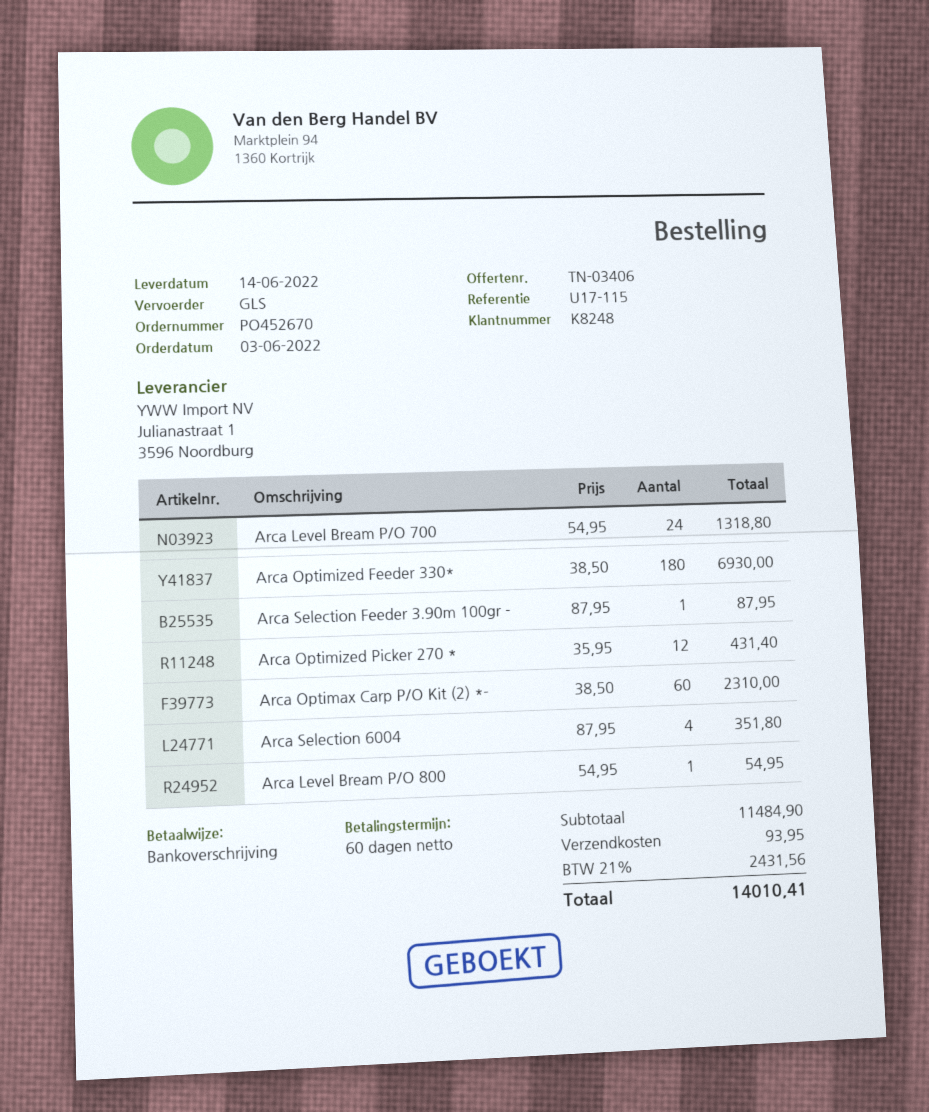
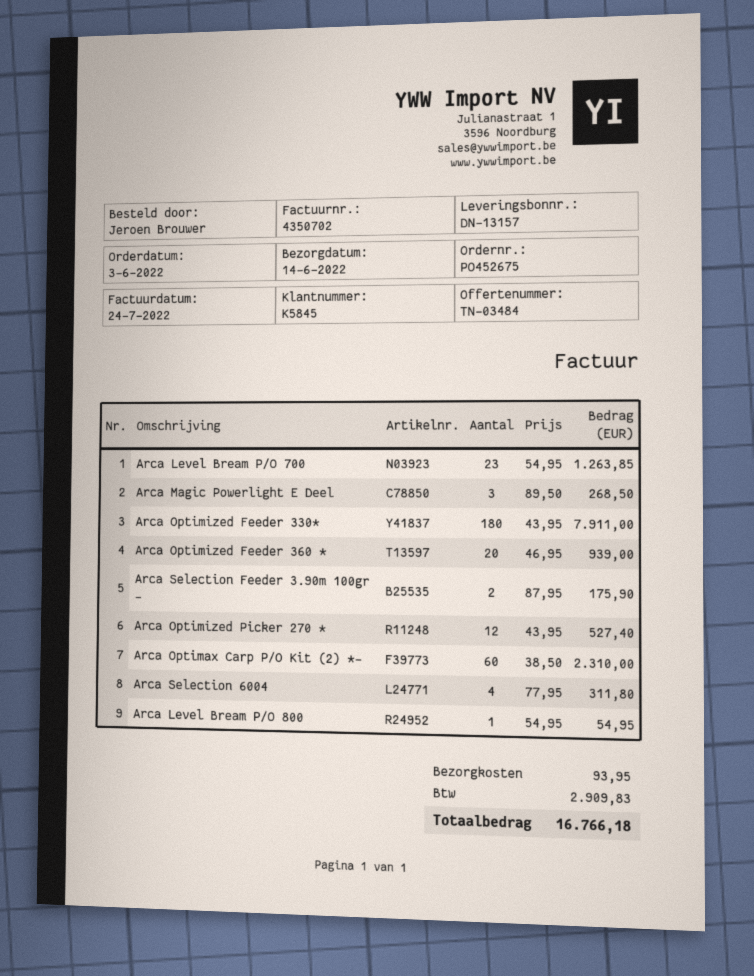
quote number: TN-03406 -> TN-03484
order number: PO452670 -> PO452675
customer number: K8248 -> K5845
Arca Level Bream P/O 700: 24 x 54.95 = 1318.80 -> 23 x 54.95 = 1263.85
Arca Optimized Feeder 330*: 180 x 38.50 = 6930.00 -> 180 x 43.95 = 7911.00
Arca Selection Feeder 3.90m 100gr -: 1 x 87.95 = 87.95 -> 2 x 87.95 = 175.90
Arca Optimized Picker 270 *: 12 x 35.95 = 431.40 -> 12 x 43.95 = 527.40
Arca Selection 6004: 4 x 87.95 = 351.80 -> 4 x 77.95 = 311.80
Arca Magic Powerlight E Deel: none -> 3 x 89.50 = 268.50
Arca Optimized Feeder 360 *: none -> 20 x 46.95 = 939.00
tax: 2431.56 -> 2909.83
total: 14010.41 -> 16766.18

